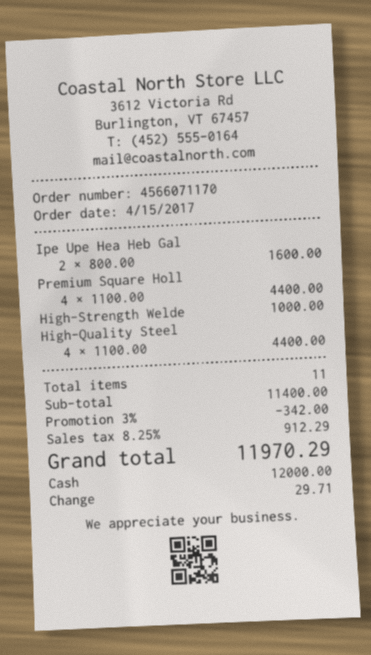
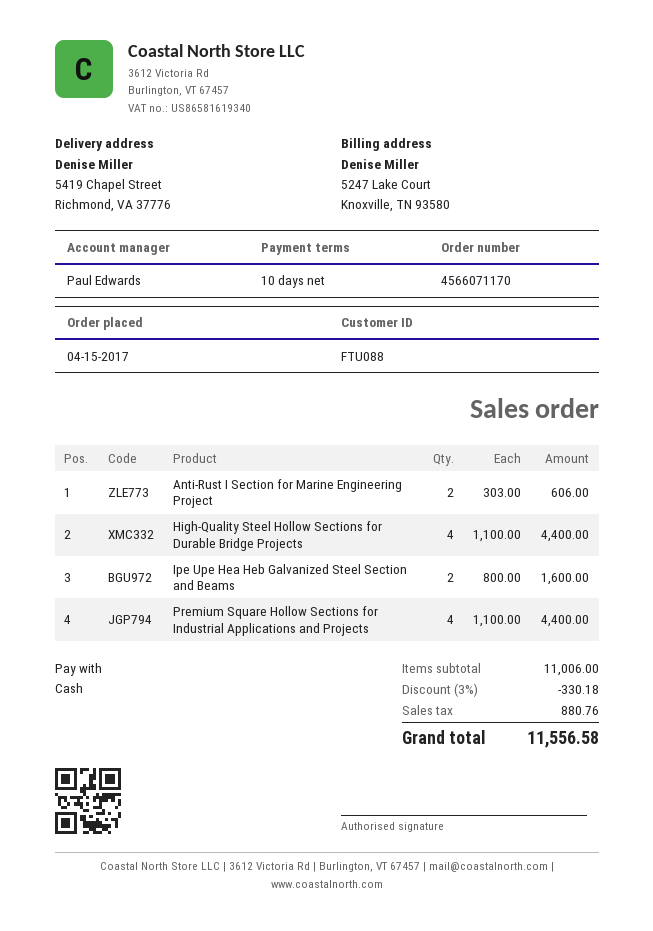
High-Strength Welde: 1 x 1000.00 = 1000.00 -> none
Anti-Rust I Section for Marine Engineering Project: none -> 2 x 303.00 = 606.00
subtotal: 11400.00 -> 11006.00
discount: 3% = 342.00 -> 3% = 330.18
tax: 912.29 -> 880.76
total: 11970.29 -> 11556.58

